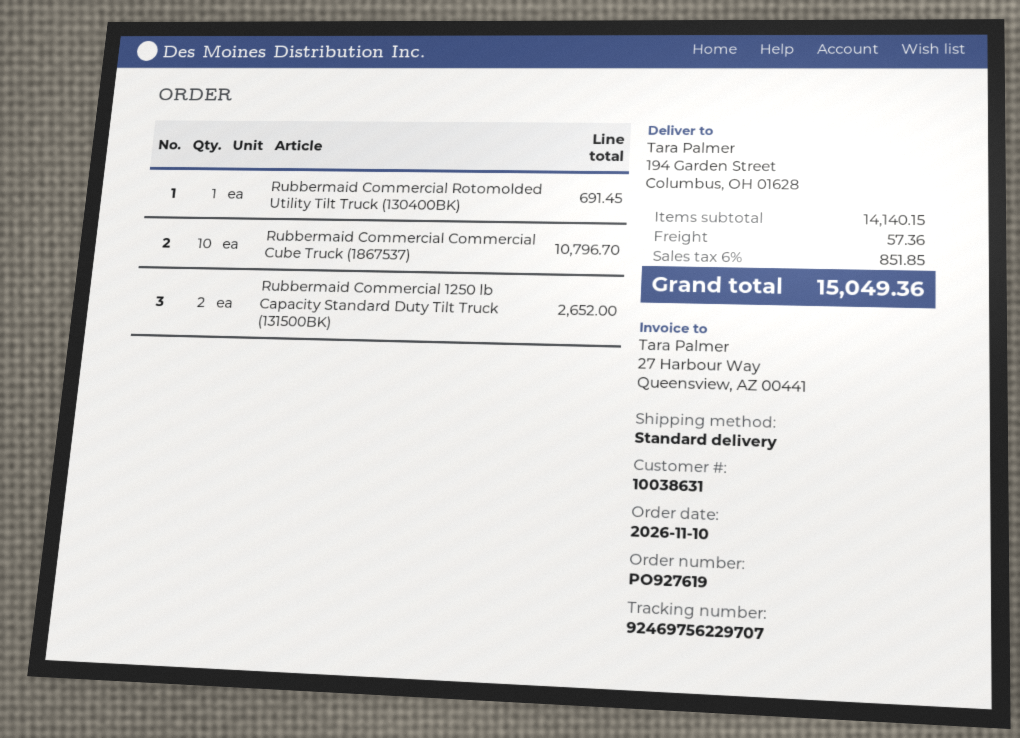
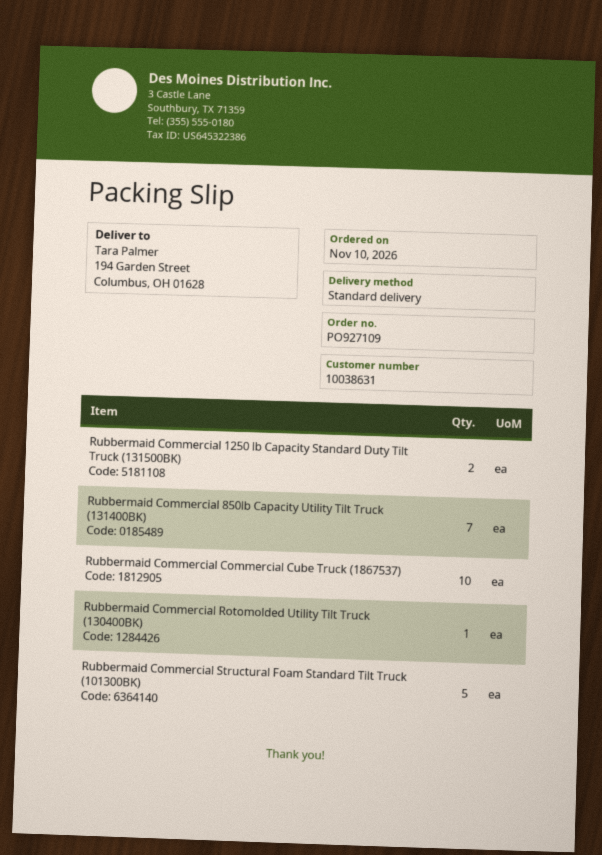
order number: PO927619 -> PO927109
Rubbermaid Commercial 850lb Capacity Utility Tilt Truck (131400BK): none -> 7
Rubbermaid Commercial Structural Foam Standard Tilt Truck (101300BK): none -> 5

